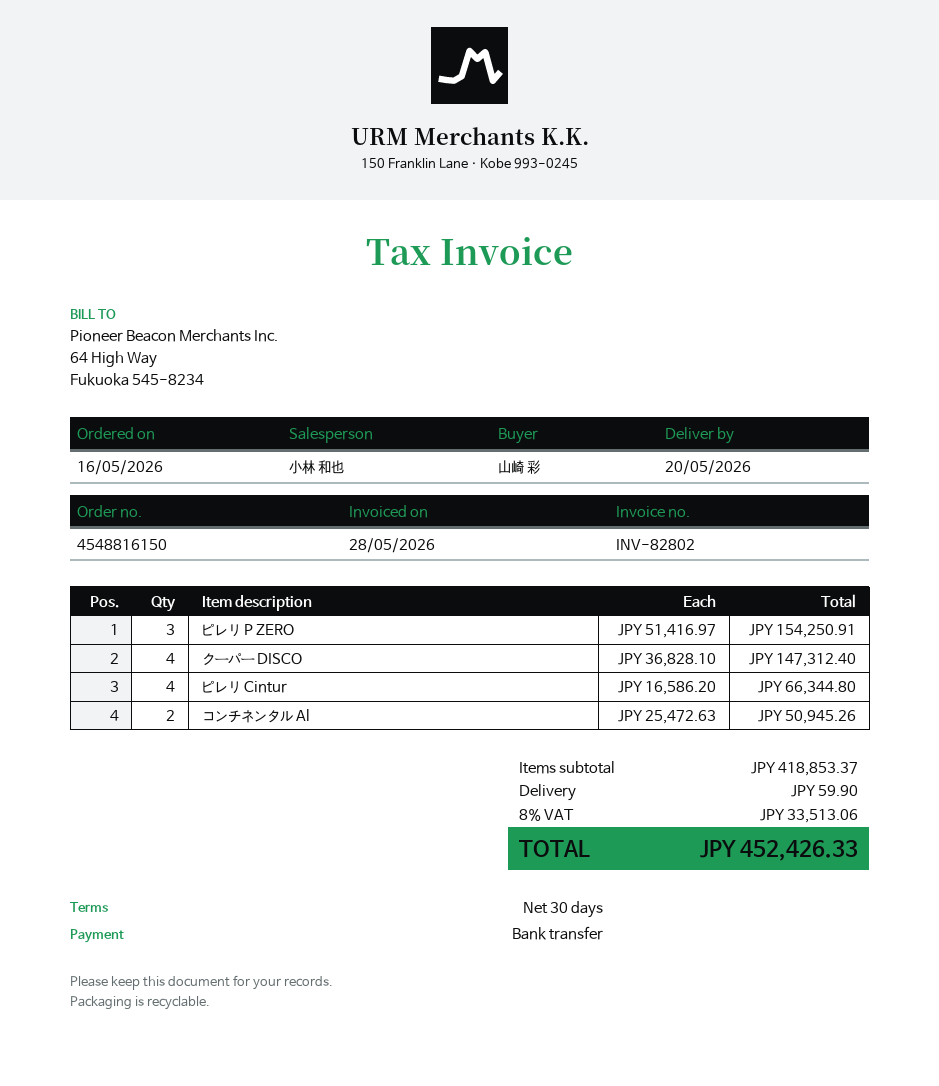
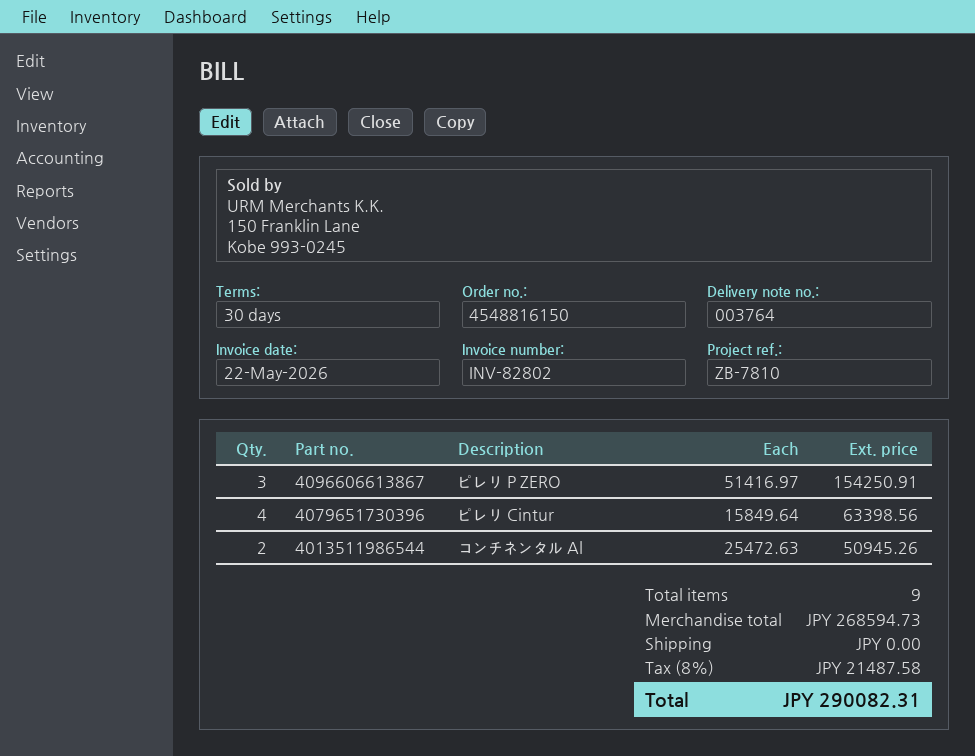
invoice date: 2026-05-28 -> 2026-05-22
クーパー DISCO: 4 x 36828.10 = 147312.40 -> none
ピレリ Cintur: 4 x 16586.20 = 66344.80 -> 4 x 15849.64 = 63398.56
subtotal: 418853.37 -> 268594.73
shipping: 59.90 -> 0.00
tax: 8% = 33513.06 -> 8% = 21487.58
total: 452426.33 -> 290082.31

